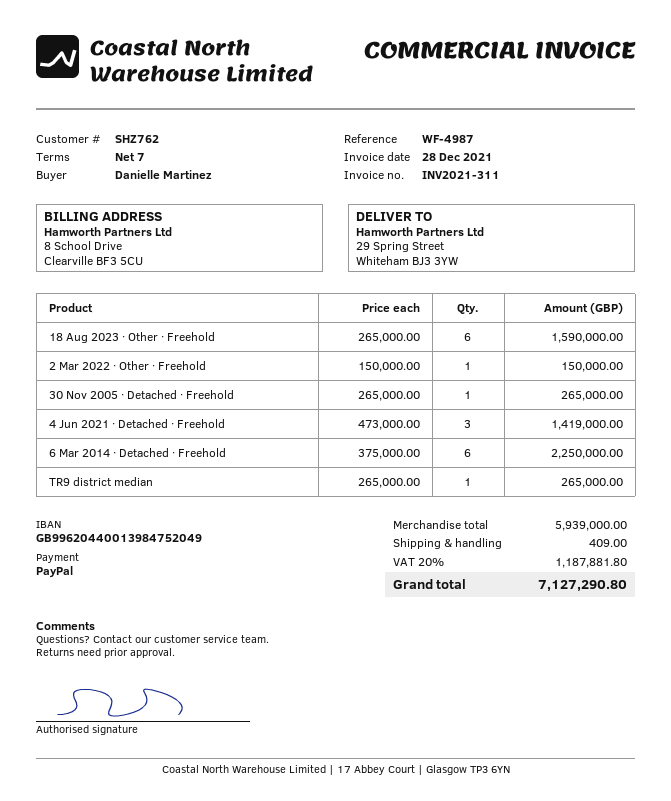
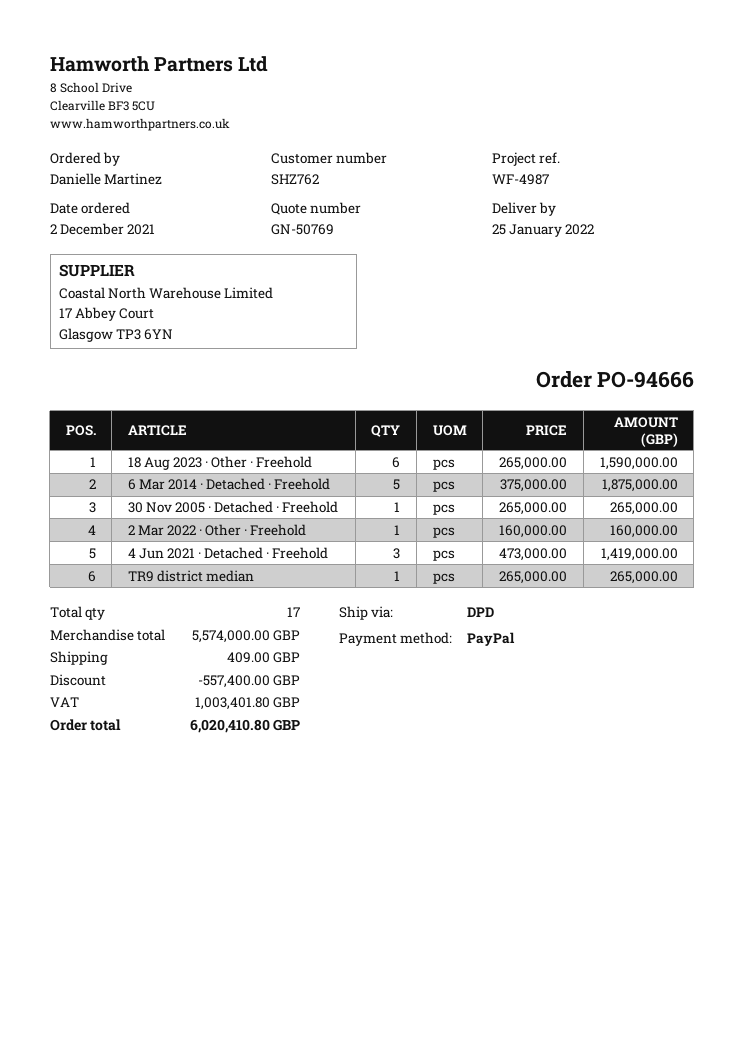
2 Mar 2022 · Other · Freehold: 1 x 150000.00 = 150000.00 -> 1 x 160000.00 = 160000.00
6 Mar 2014 · Detached · Freehold: 6 x 375000.00 = 2250000.00 -> 5 x 375000.00 = 1875000.00
subtotal: 5939000.00 -> 5574000.00
discount: none -> 557400.00
tax: 1187881.80 -> 1003401.80
total: 7127290.80 -> 6020410.80

